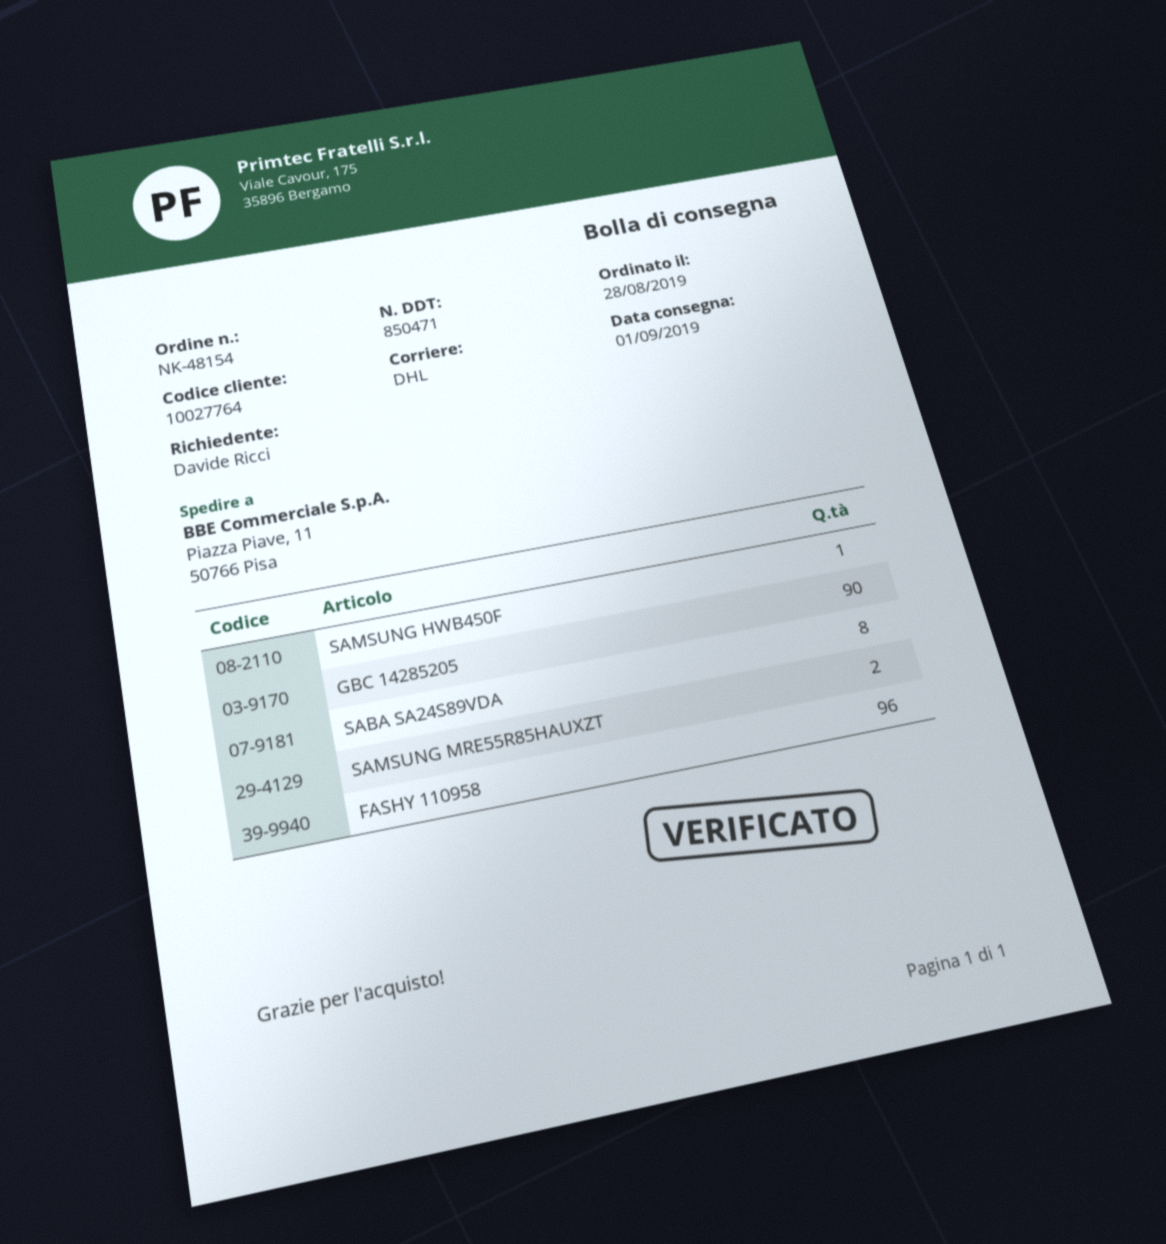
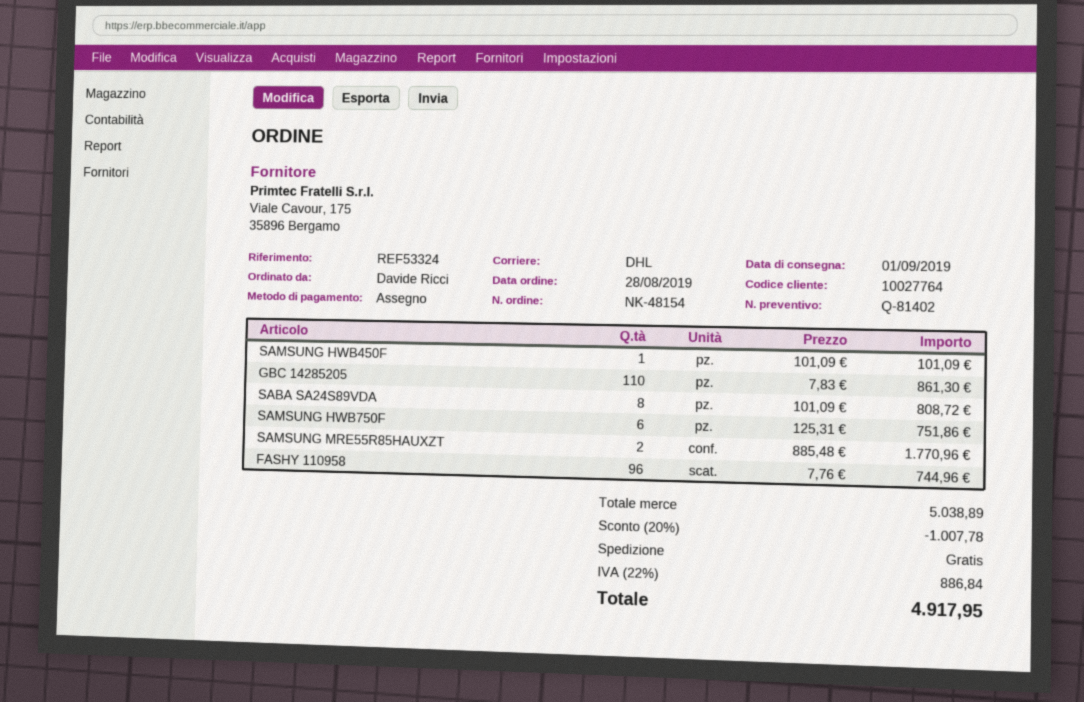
GBC 14285205: 90 -> 110
SAMSUNG HWB750F: none -> 6

